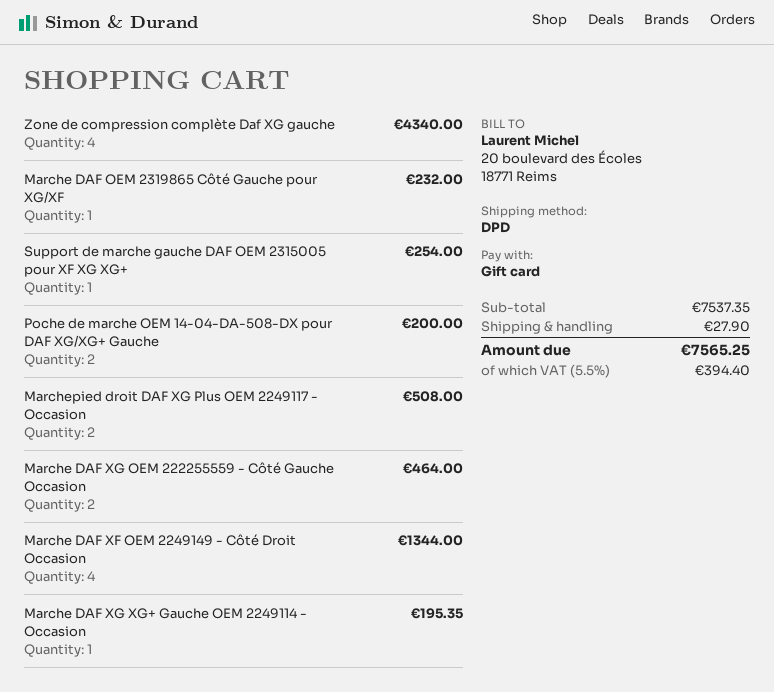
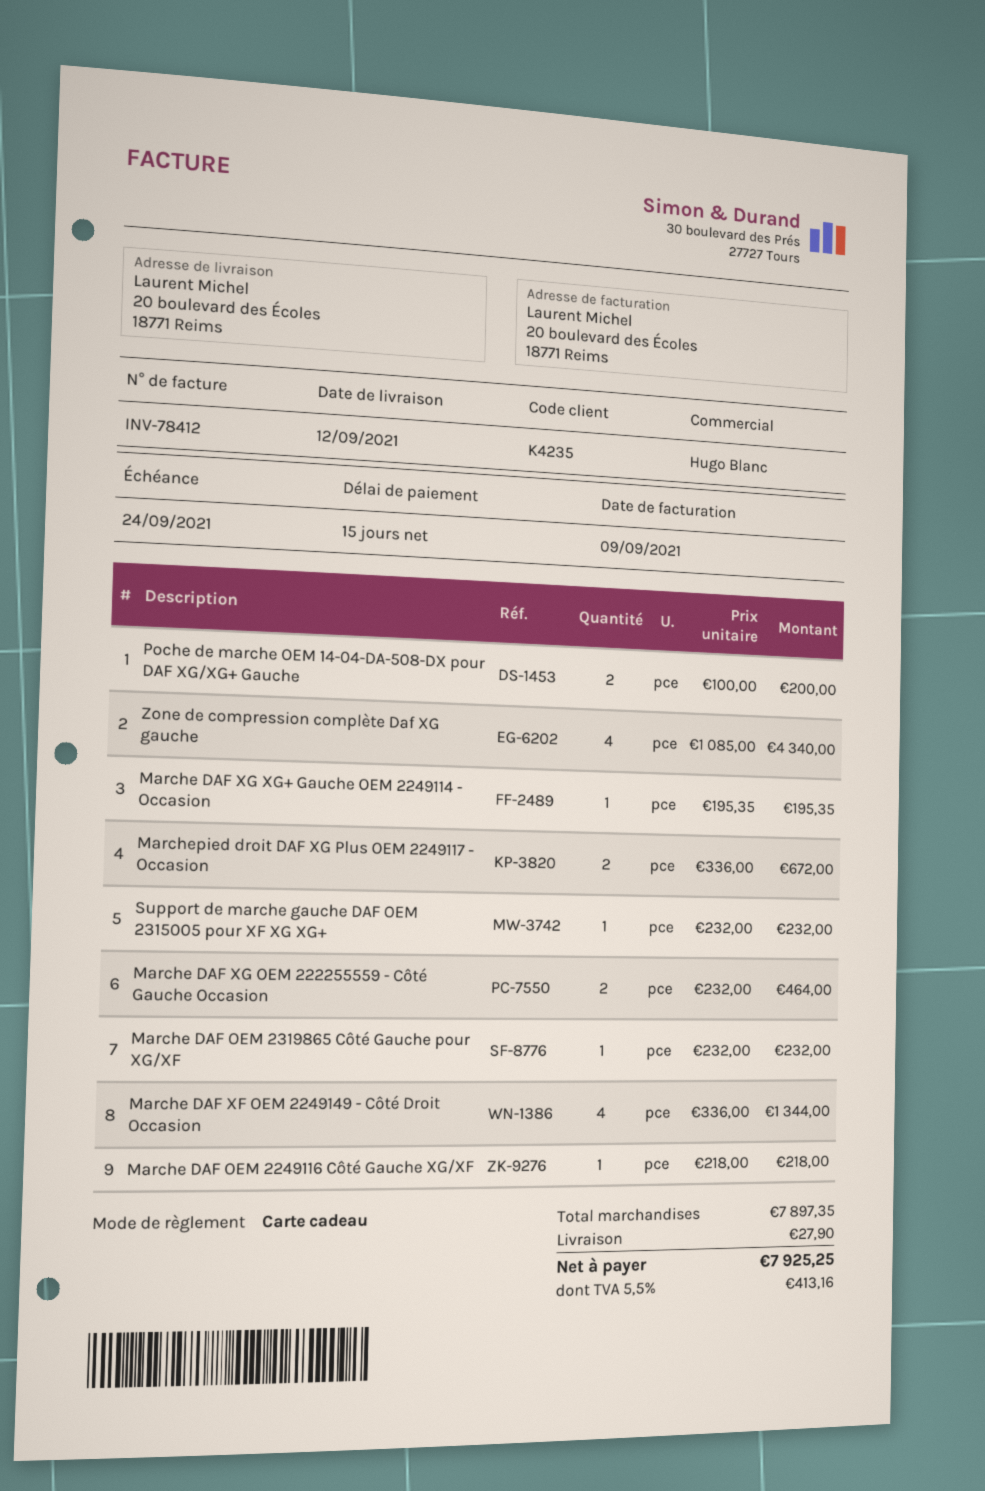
Support de marche gauche DAF OEM 2315005 pour XF XG XG+: 1 for 254.00 -> 1 for 232.00
Marchepied droit DAF XG Plus OEM 2249117 - Occasion: 2 for 508.00 -> 2 for 672.00
Marche DAF OEM 2249116 Côté Gauche XG/XF: none -> 1 for 218.00
subtotal: 7537.35 -> 7897.35
tax: 5.5% = 394.40 -> 5.5% = 413.16
total: 7565.25 -> 7925.25

